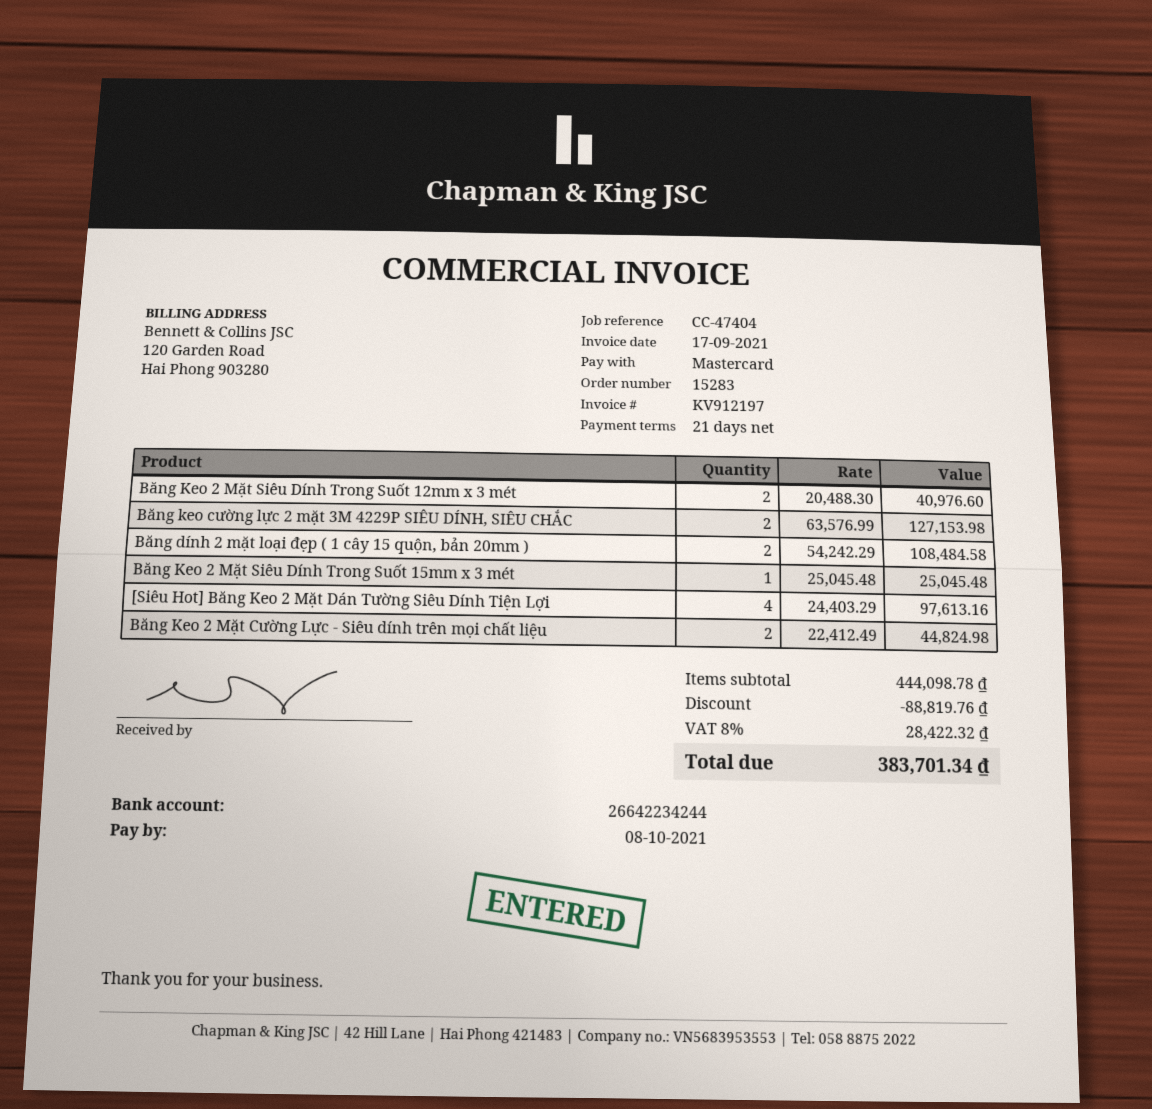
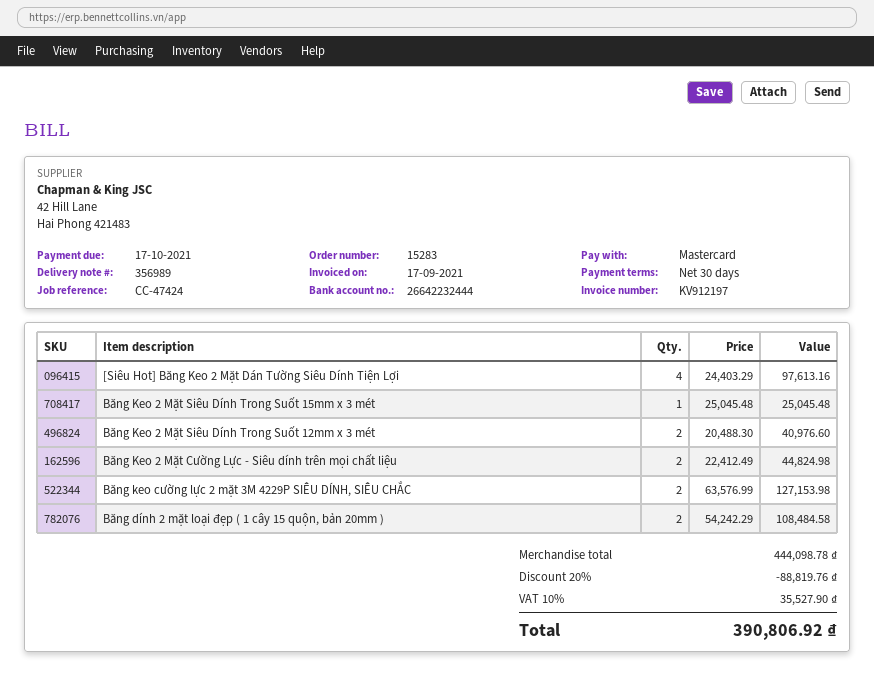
payment terms: 21 days -> 30 days
due date: 2021-10-08 -> 2021-10-17
reference: CC-47404 -> CC-47424
bank account: 26642234244 -> 26642232444
tax: 8% = 28422.32 -> 10% = 35527.90
total: 383701.34 -> 390806.92

